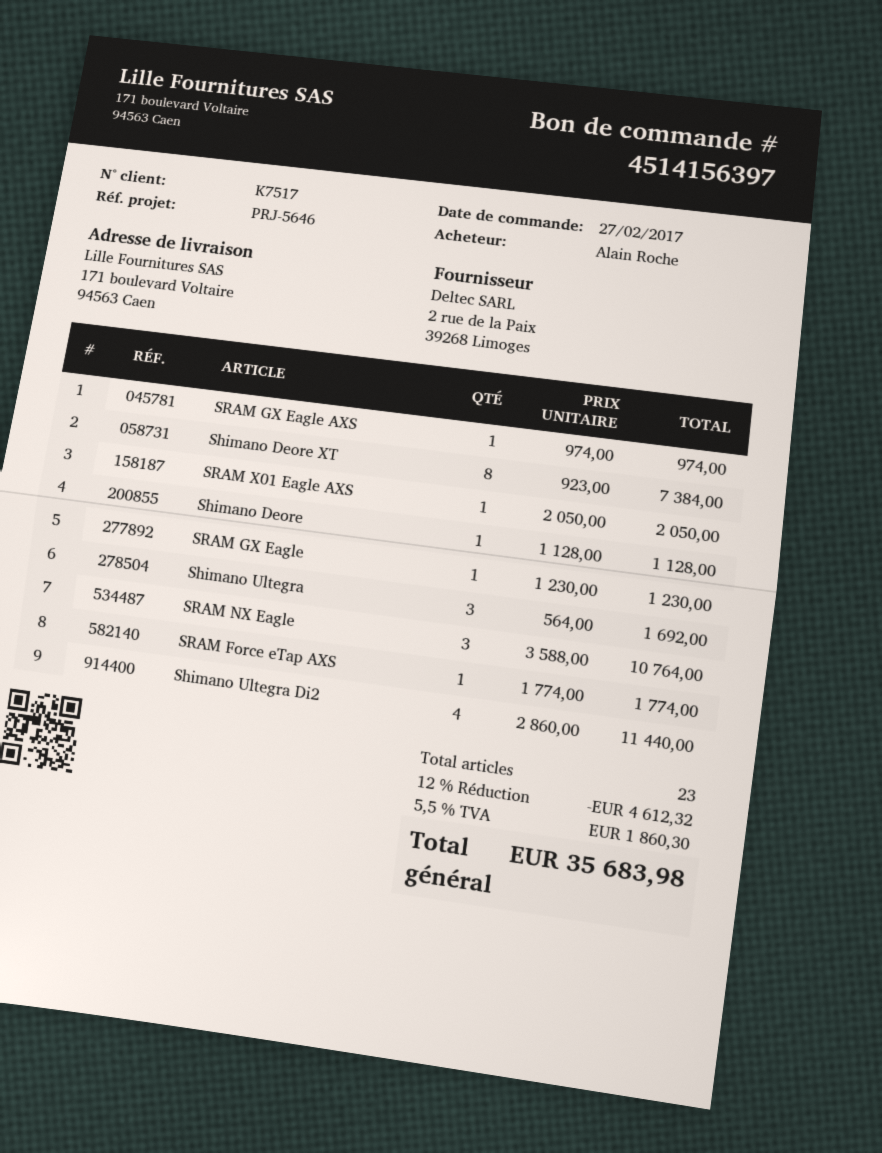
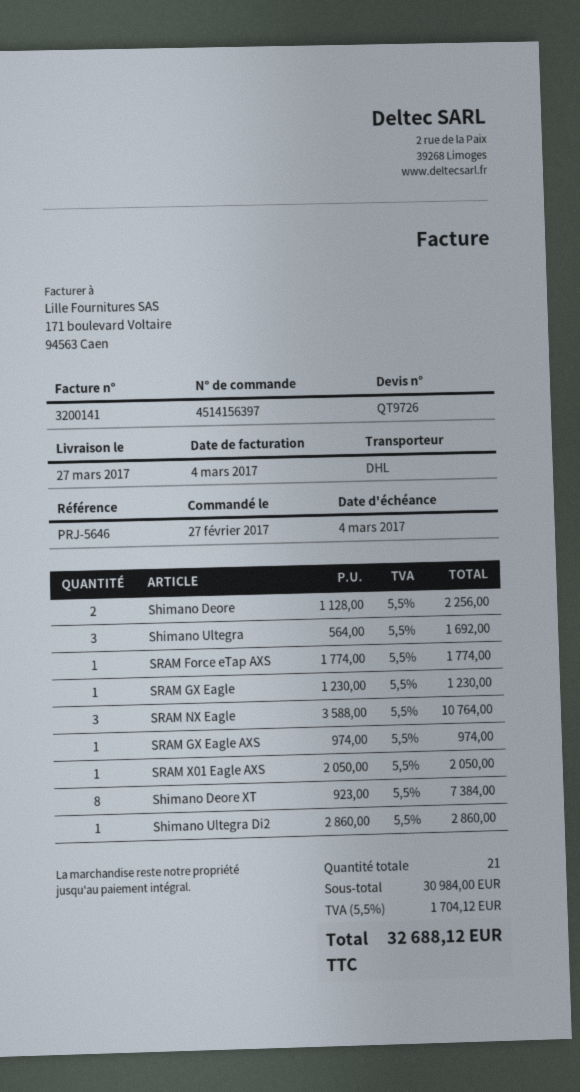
Shimano Deore: 1 x 1128.00 = 1128.00 -> 2 x 1128.00 = 2256.00
Shimano Ultegra Di2: 4 x 2860.00 = 11440.00 -> 1 x 2860.00 = 2860.00
total quantity: 23 -> 21
discount: 12% = 4612.32 -> none
tax: 5.5% = 1860.30 -> 5.5% = 1704.12
total: 35683.98 -> 32688.12

